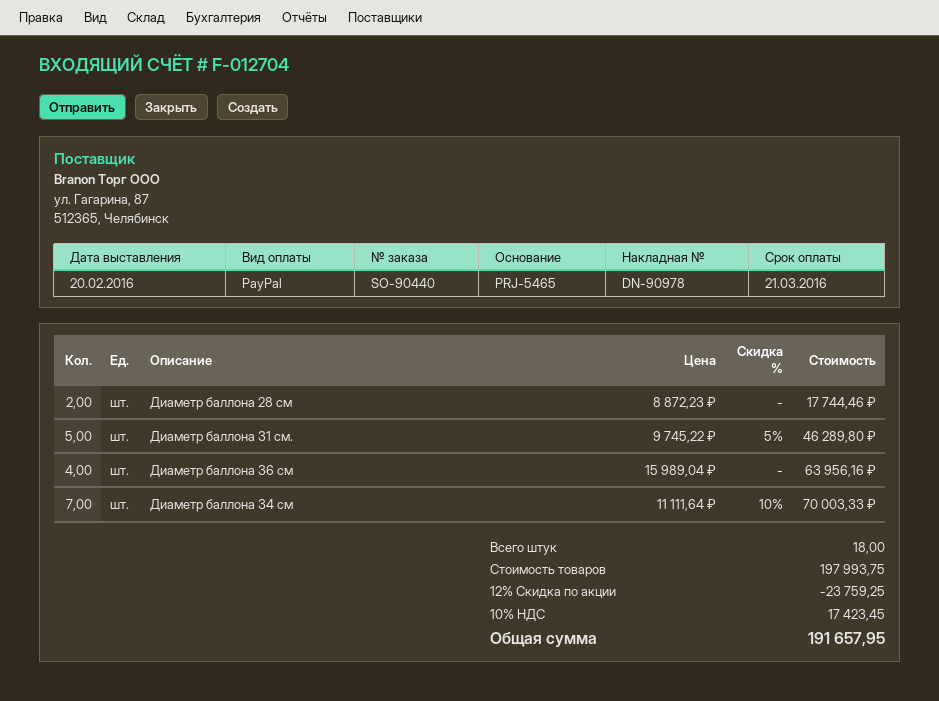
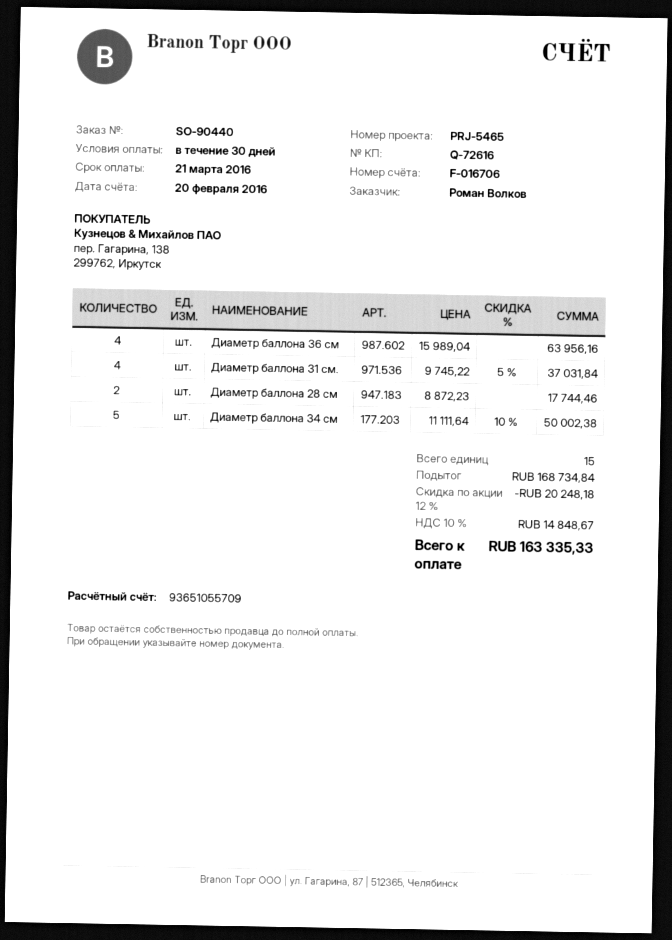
invoice number: F-012704 -> F-016706
Диаметр баллона 31 см.: 5 x 9745.22 - 5% = 46289.80 -> 4 x 9745.22 - 5% = 37031.84
Диаметр баллона 34 см: 7 x 11111.64 - 10% = 70003.33 -> 5 x 11111.64 - 10% = 50002.38
total quantity: 18 -> 15
subtotal: 197993.75 -> 168734.84
discount: 12% = 23759.25 -> 12% = 20248.18
tax: 10% = 17423.45 -> 10% = 14848.67
total: 191657.95 -> 163335.33

